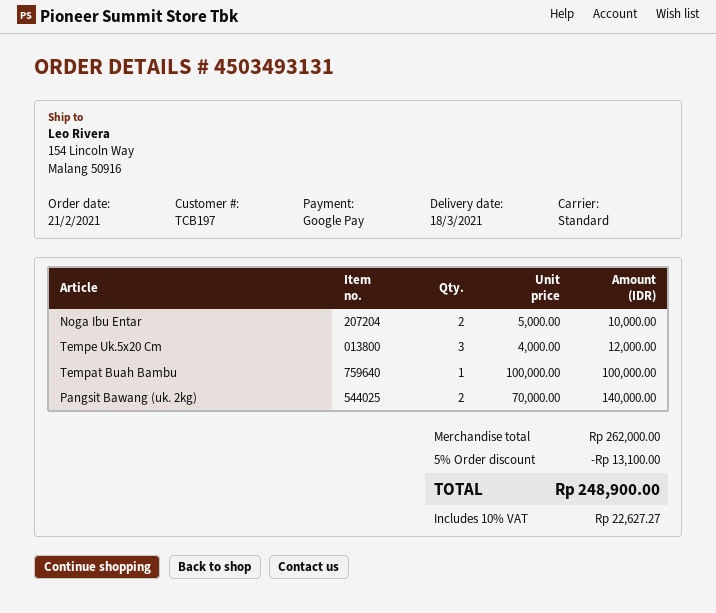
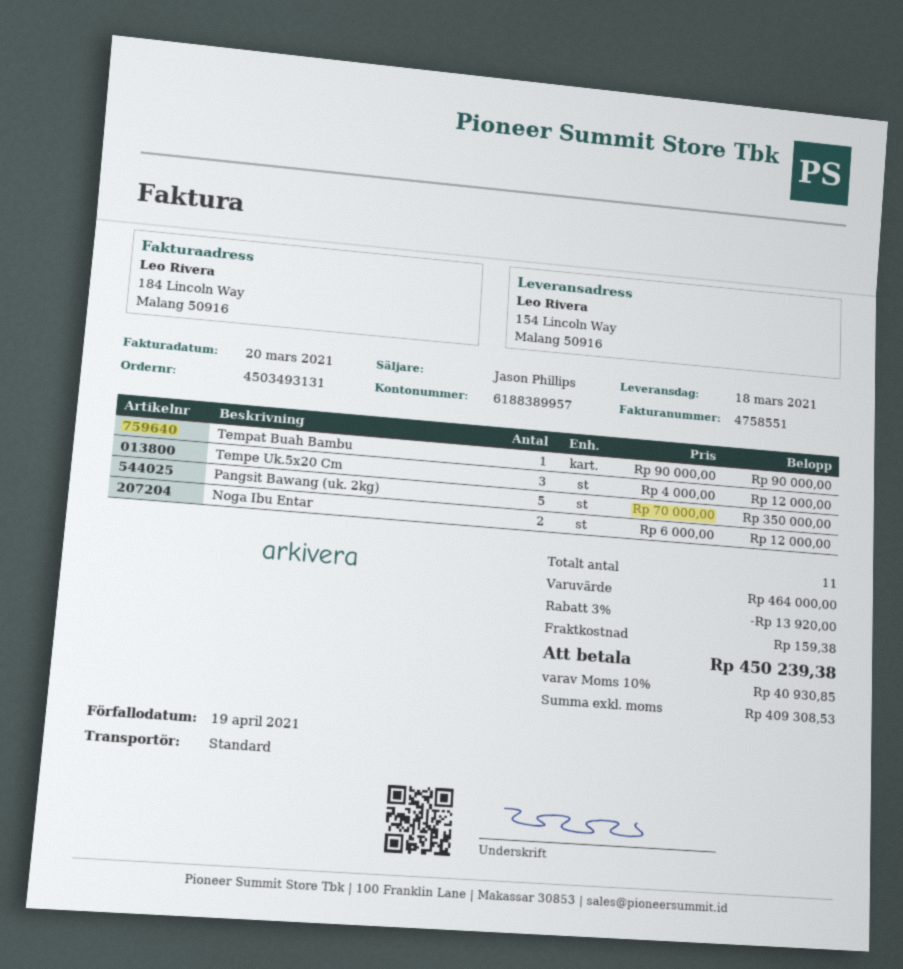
Noga Ibu Entar: 2 x 5000.00 = 10000.00 -> 2 x 6000.00 = 12000.00
Tempat Buah Bambu: 1 x 100000.00 = 100000.00 -> 1 x 90000.00 = 90000.00
Pangsit Bawang (uk. 2kg): 2 x 70000.00 = 140000.00 -> 5 x 70000.00 = 350000.00
subtotal: 262000.00 -> 464000.00
discount: 5% = 13100.00 -> 3% = 13920.00
shipping: none -> 159.38
tax: 10% = 22627.27 -> 10% = 40930.85
total: 248900.00 -> 450239.38

